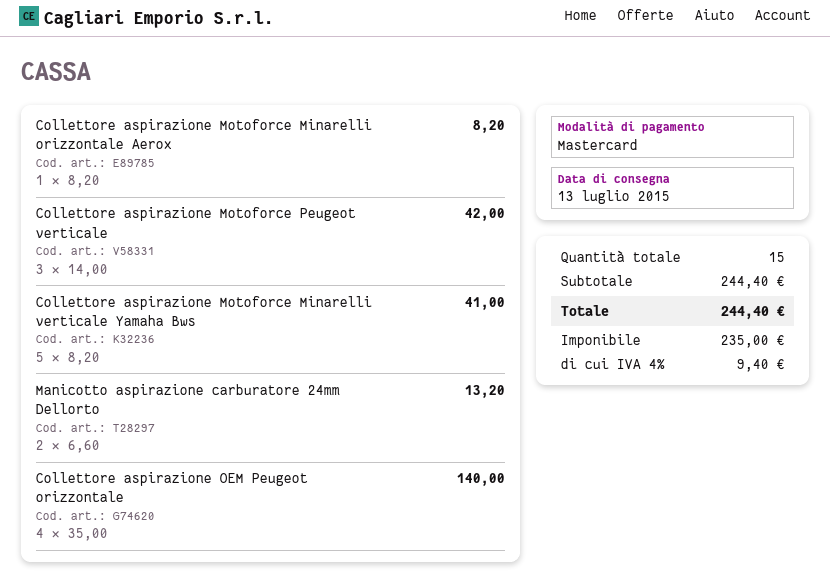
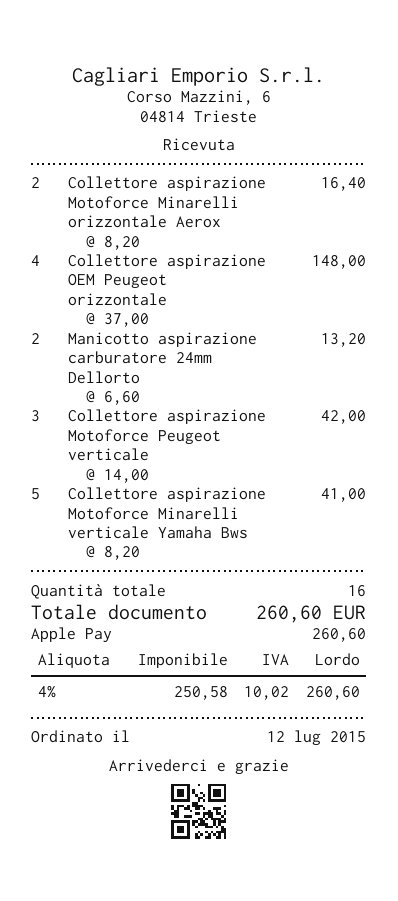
payment method: Mastercard -> Apple Pay
Collettore aspirazione Motoforce Minarelli orizzontale Aerox: 1 x 8.20 = 8.20 -> 2 x 8.20 = 16.40
Collettore aspirazione OEM Peugeot orizzontale: 4 x 35.00 = 140.00 -> 4 x 37.00 = 148.00
total quantity: 15 -> 16
net: 235.00 -> 250.58
tax: 4% = 9.40 -> 4% = 10.02
total: 244.40 -> 260.60

